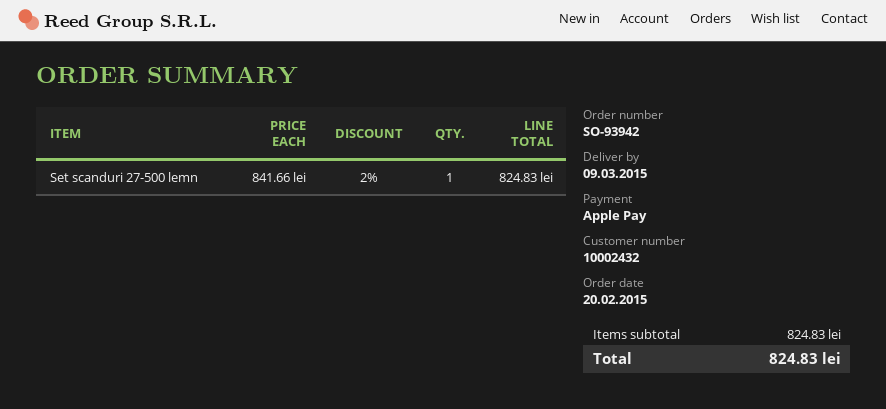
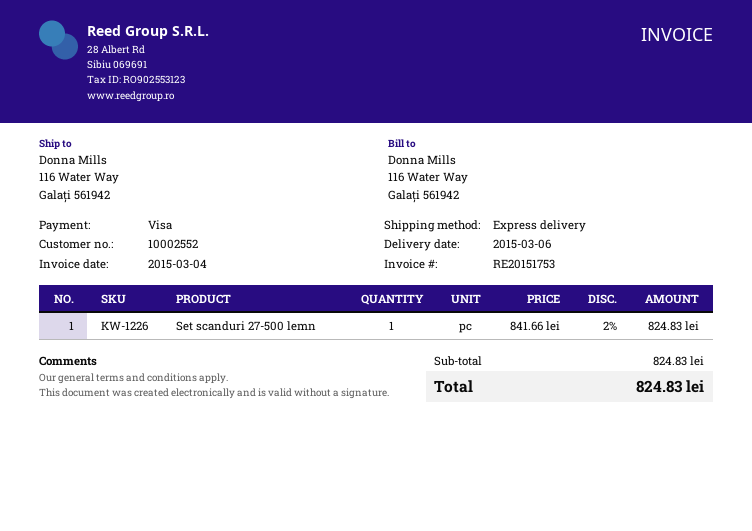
delivery date: 2015-03-09 -> 2015-03-06
customer number: 10002432 -> 10002552
payment method: Apple Pay -> Visa

